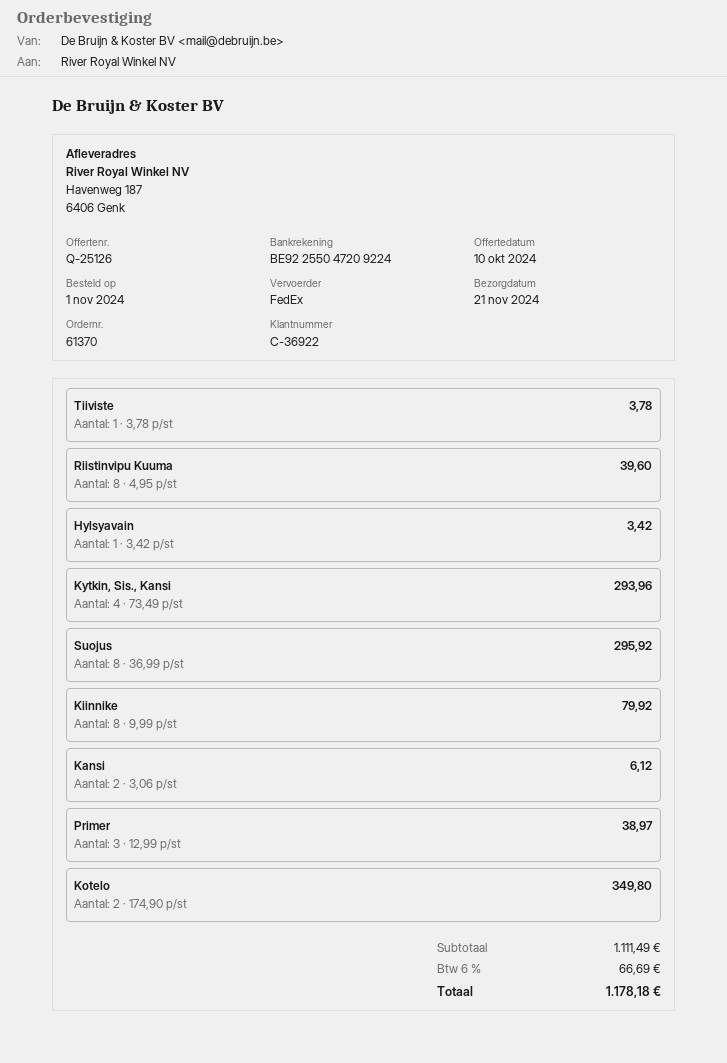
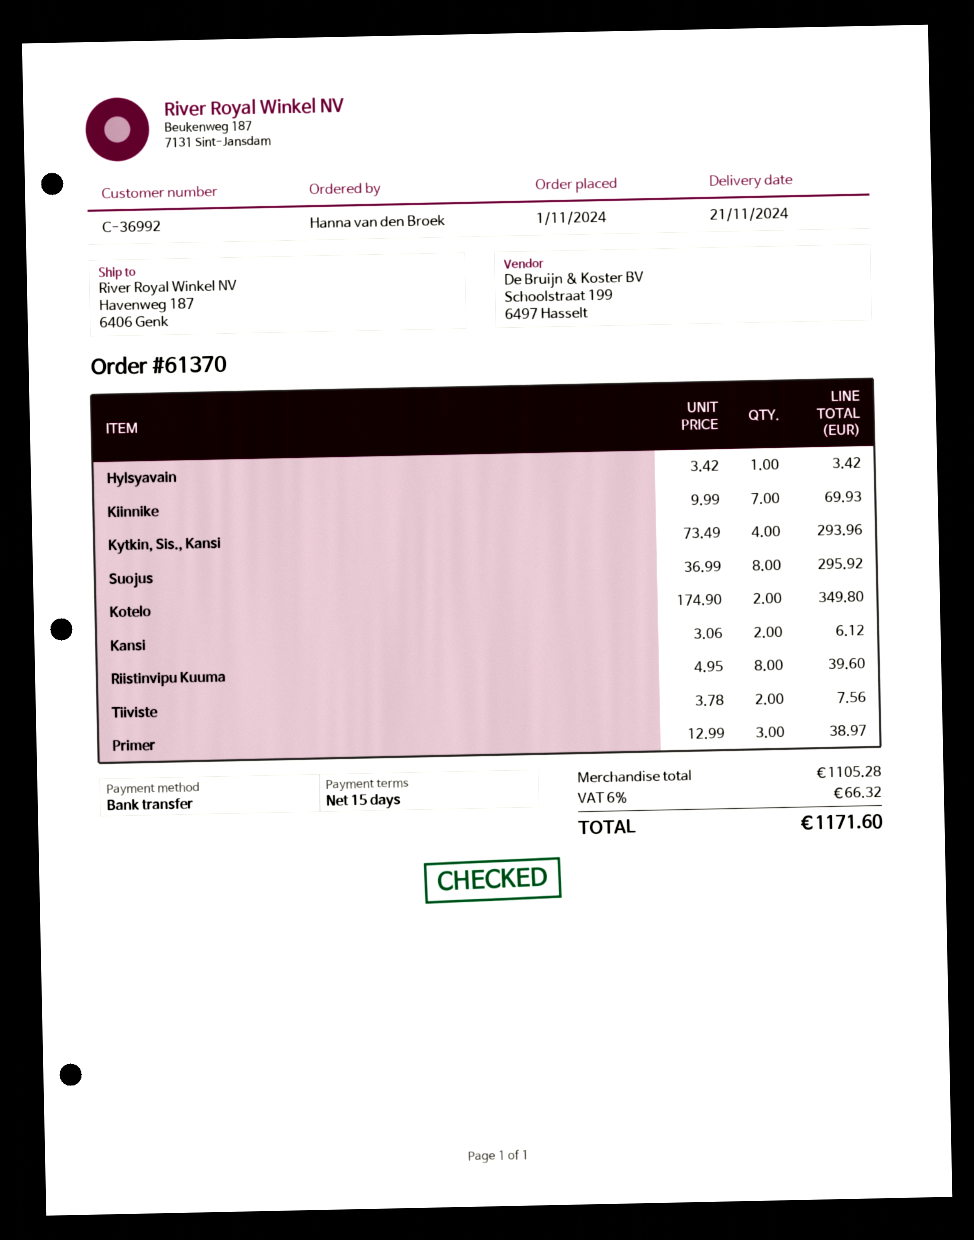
customer number: C-36922 -> C-36992
Tiiviste: 1 x 3.78 = 3.78 -> 2 x 3.78 = 7.56
Kiinnike: 8 x 9.99 = 79.92 -> 7 x 9.99 = 69.93
subtotal: 1111.49 -> 1105.28
tax: 6% = 66.69 -> 6% = 66.32
total: 1178.18 -> 1171.60

